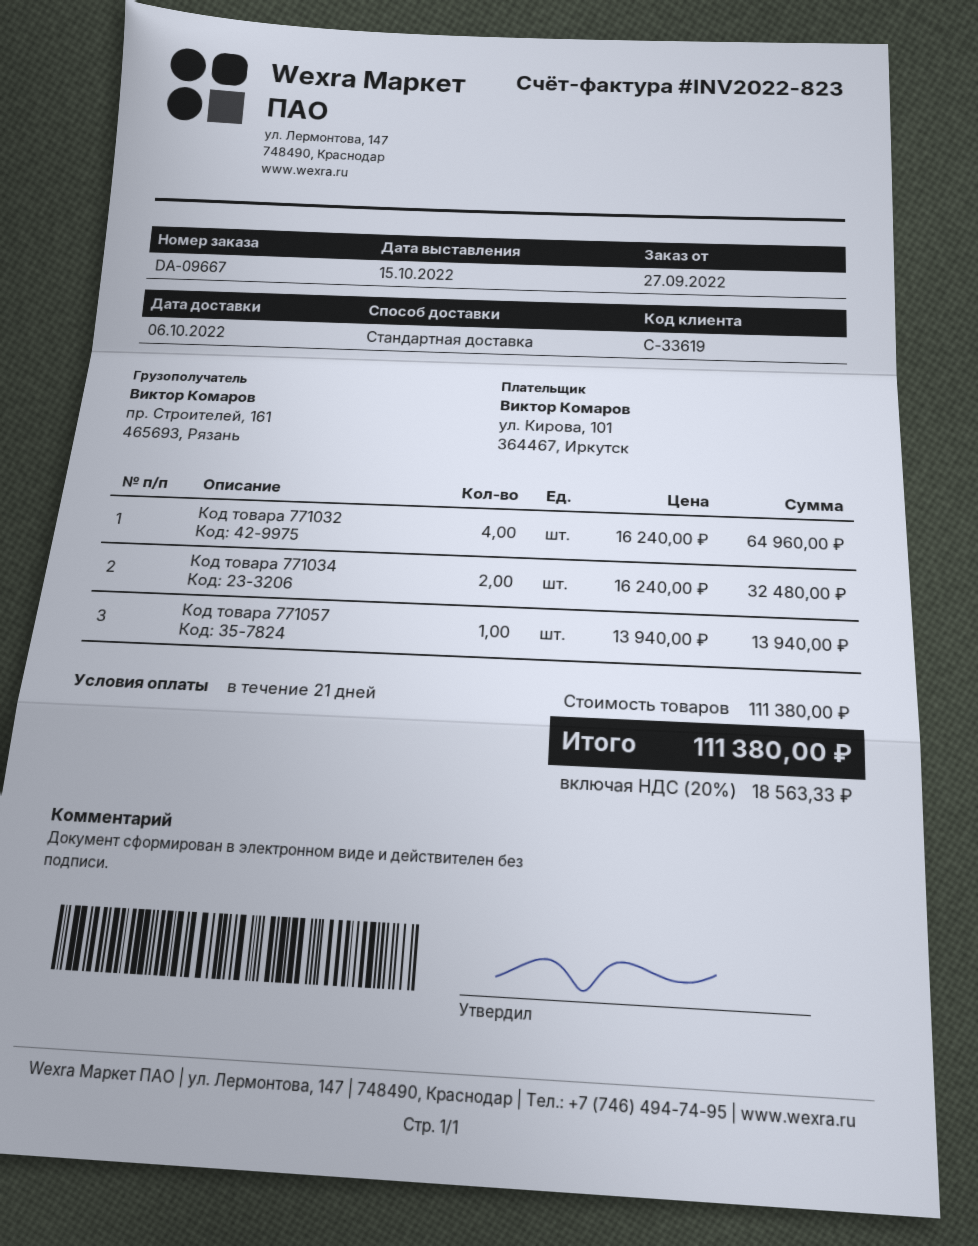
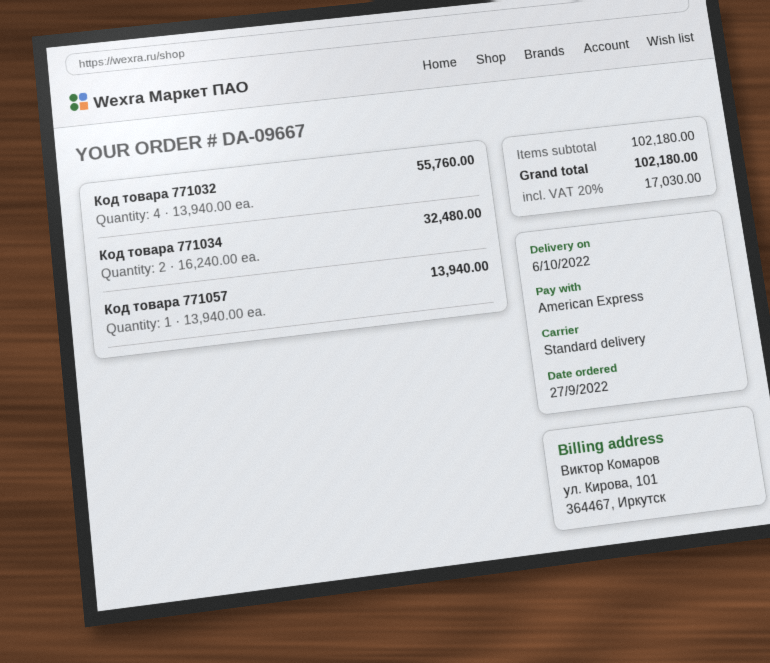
Код товара 771032: 4 x 16240.00 = 64960.00 -> 4 x 13940.00 = 55760.00
subtotal: 111380.00 -> 102180.00
tax: 20% = 18563.33 -> 20% = 17030.00
total: 111380.00 -> 102180.00

